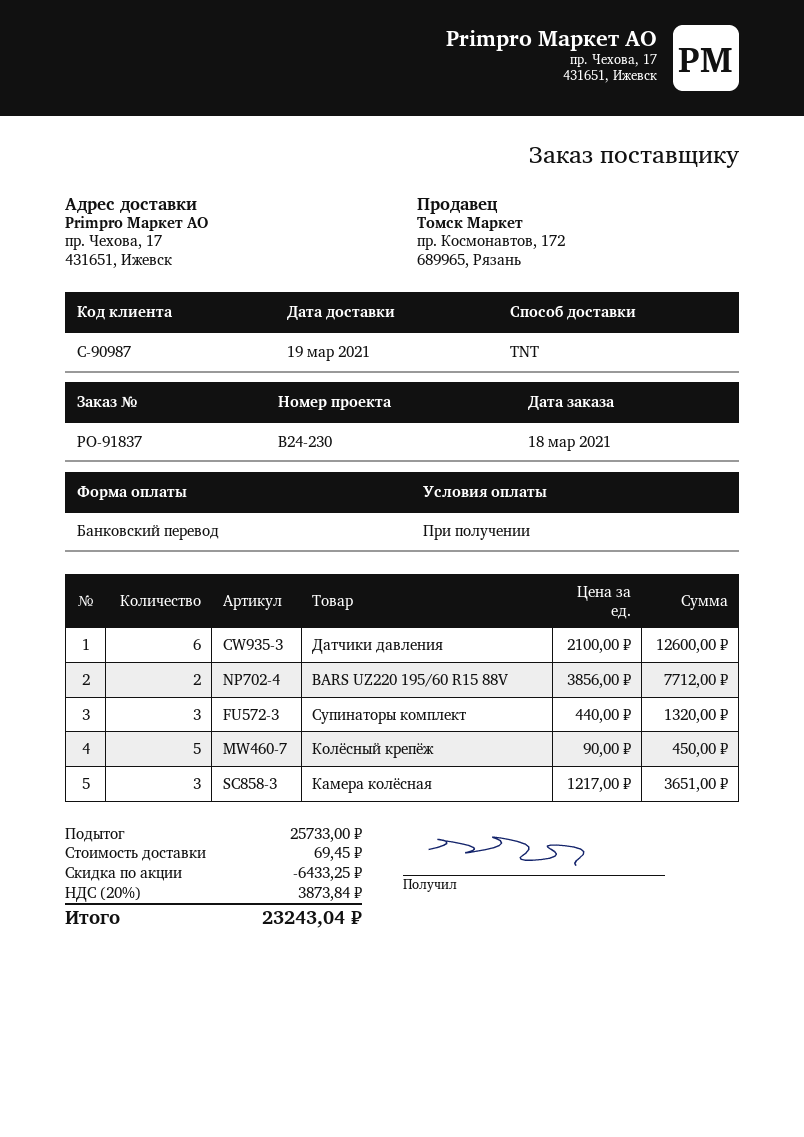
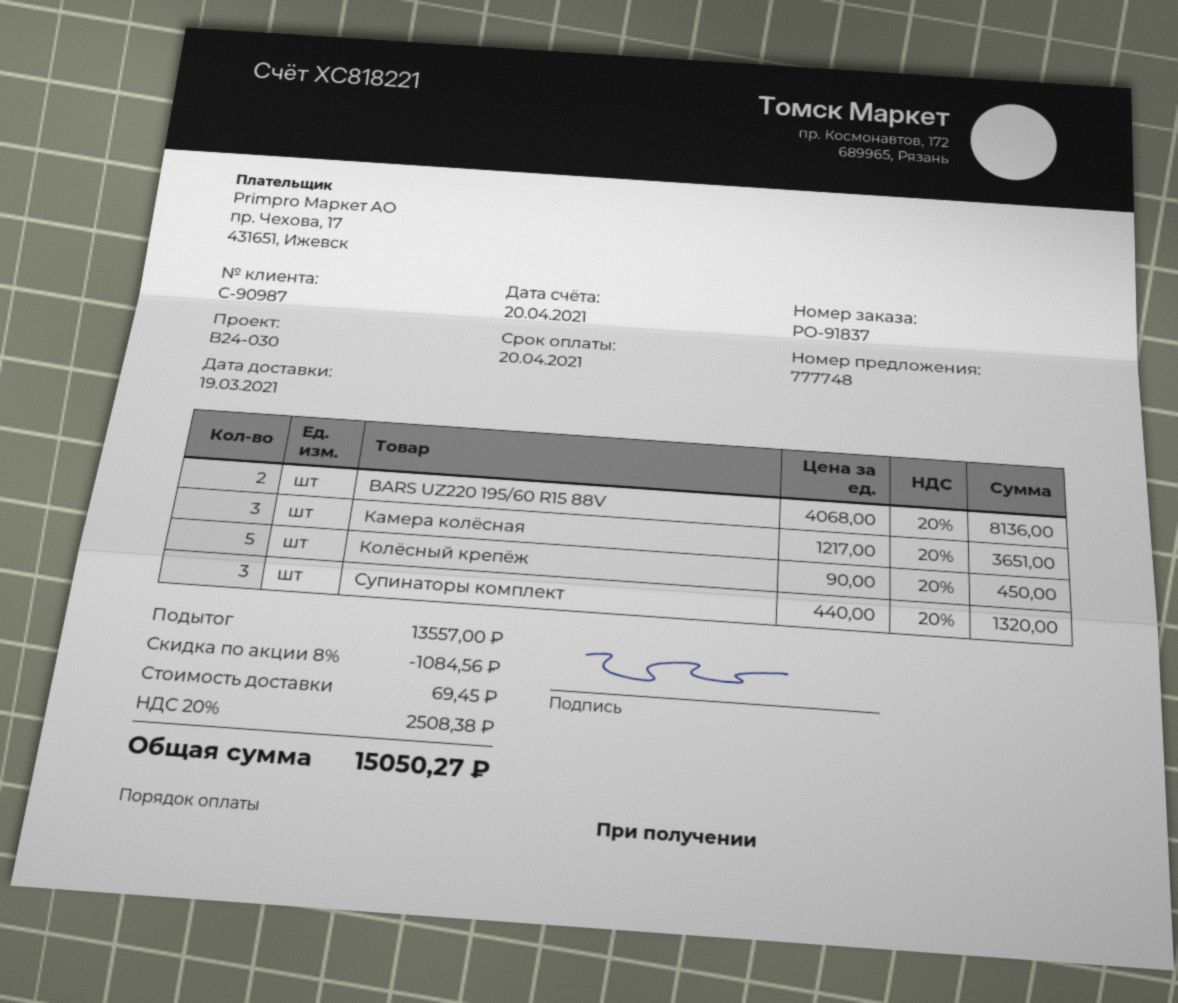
reference: B24-230 -> B24-030
Датчики давления: 6 x 2100.00 = 12600.00 -> none
BARS UZ220 195/60 R15 88V: 2 x 3856.00 = 7712.00 -> 2 x 4068.00 = 8136.00
subtotal: 25733.00 -> 13557.00
discount: 6433.25 -> 1084.56
tax: 20% = 3873.84 -> 20% = 2508.38
total: 23243.04 -> 15050.27

